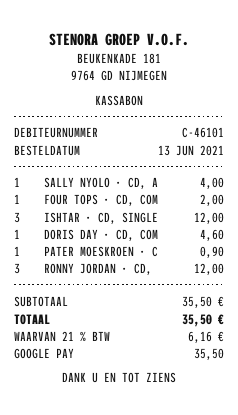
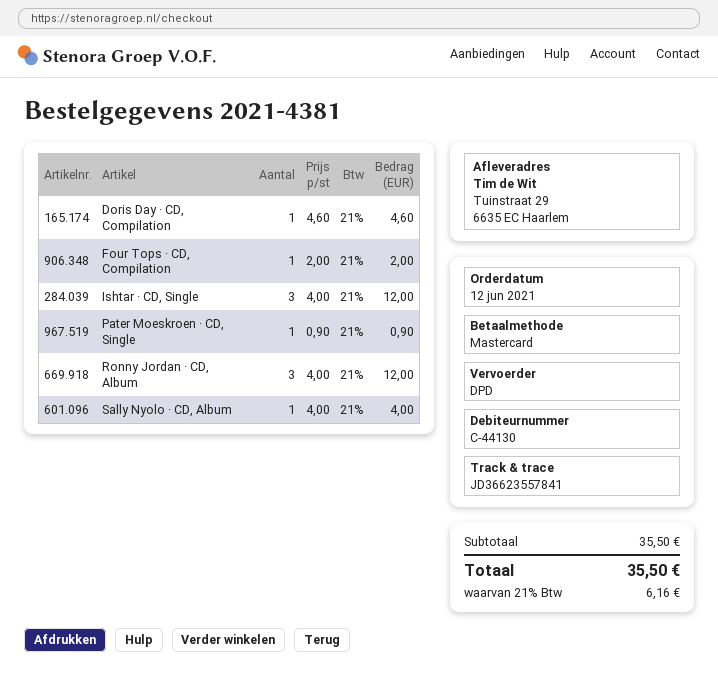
order date: 2021-06-13 -> 2021-06-12
customer number: C-46101 -> C-44130
payment method: Google Pay -> Mastercard

